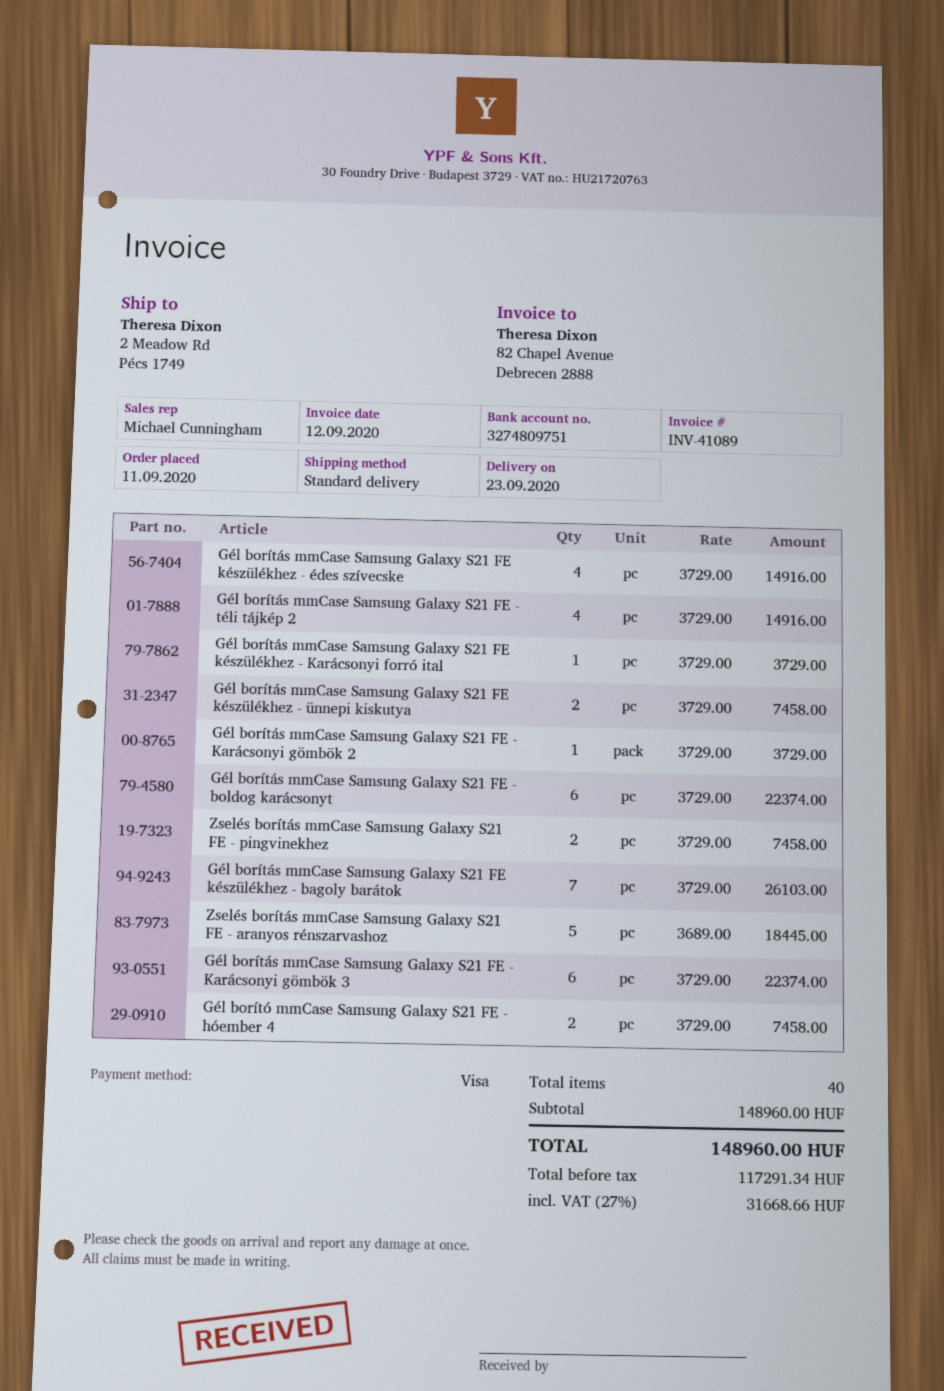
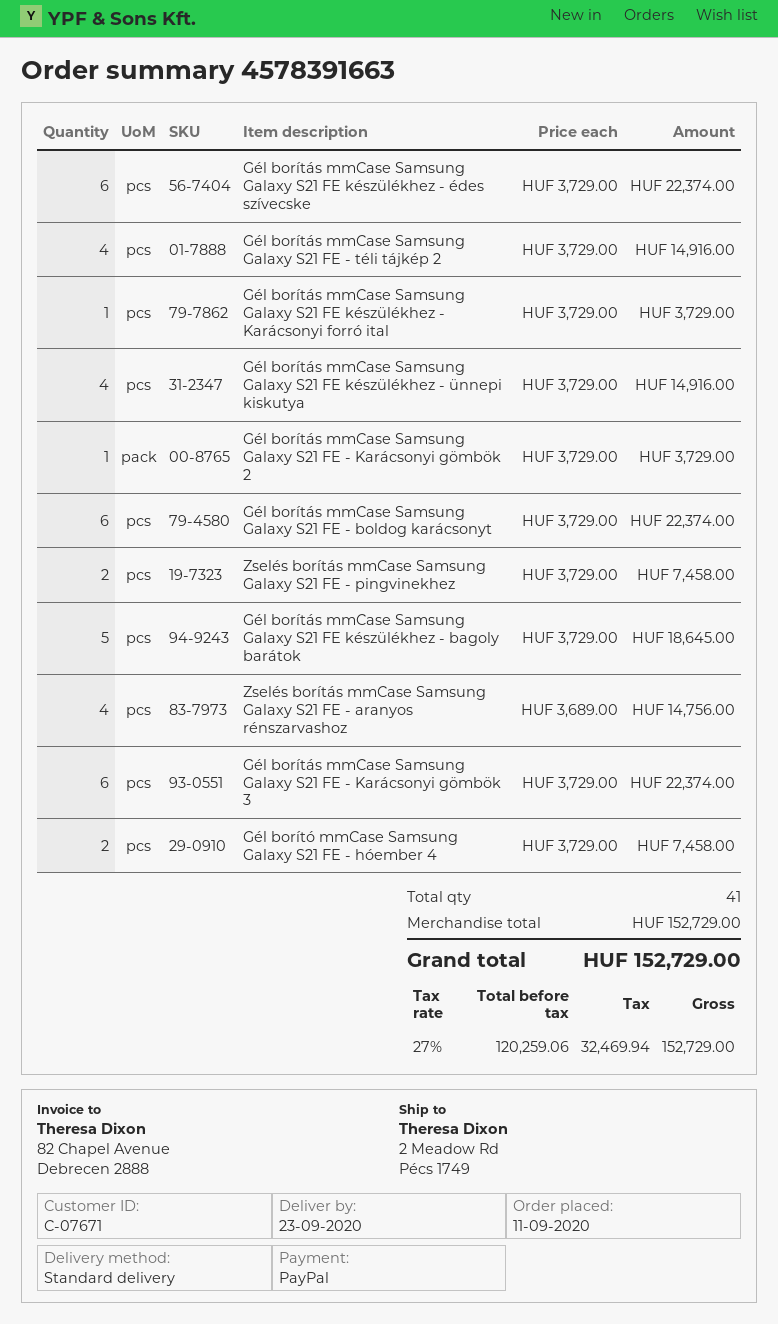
payment method: Visa -> PayPal
Gél borítás mmCase Samsung Galaxy S21 FE készülékhez - édes szívecske: 4 x 3729.00 = 14916.00 -> 6 x 3729.00 = 22374.00
Gél borítás mmCase Samsung Galaxy S21 FE készülékhez - ünnepi kiskutya: 2 x 3729.00 = 7458.00 -> 4 x 3729.00 = 14916.00
Gél borítás mmCase Samsung Galaxy S21 FE készülékhez - bagoly barátok: 7 x 3729.00 = 26103.00 -> 5 x 3729.00 = 18645.00
Zselés borítás mmCase Samsung Galaxy S21 FE - aranyos rénszarvashoz: 5 x 3689.00 = 18445.00 -> 4 x 3689.00 = 14756.00
total quantity: 40 -> 41
subtotal: 148960.00 -> 152729.00
net: 117291.34 -> 120259.06
tax: 27% = 31668.66 -> 27% = 32469.94
total: 148960.00 -> 152729.00

